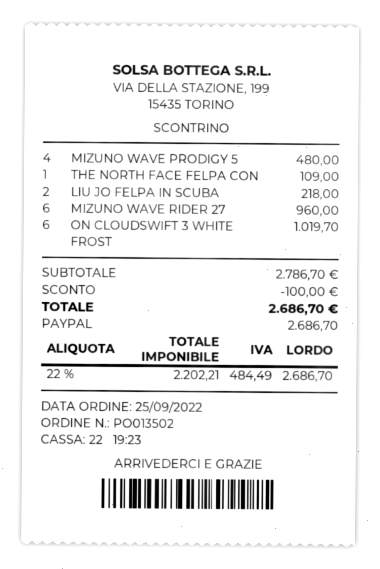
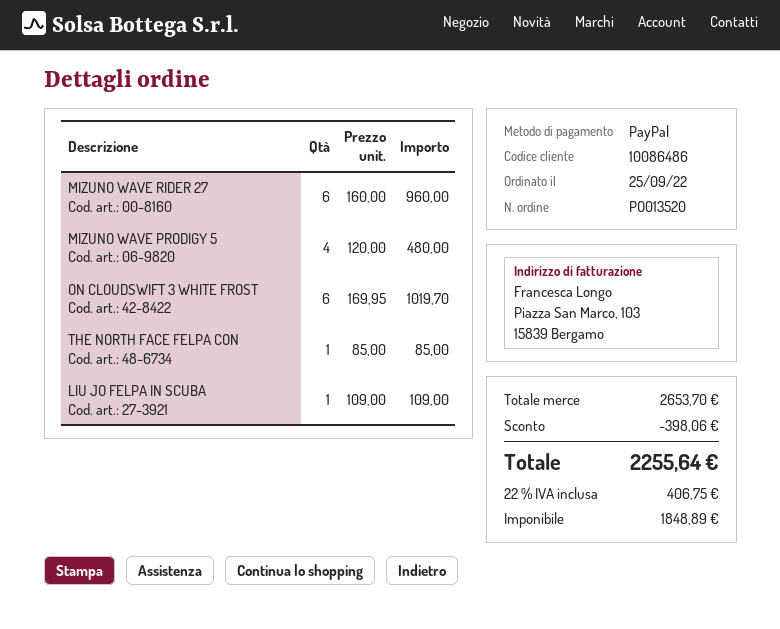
order number: PO013502 -> PO013520
THE NORTH FACE FELPA CON: 1 for 109.00 -> 1 for 85.00
LIU JO FELPA IN SCUBA: 2 for 218.00 -> 1 for 109.00
subtotal: 2786.70 -> 2653.70
discount: 100.00 -> 398.06
net: 2202.21 -> 1848.89
tax: 22% = 484.49 -> 22% = 406.75
total: 2686.70 -> 2255.64

